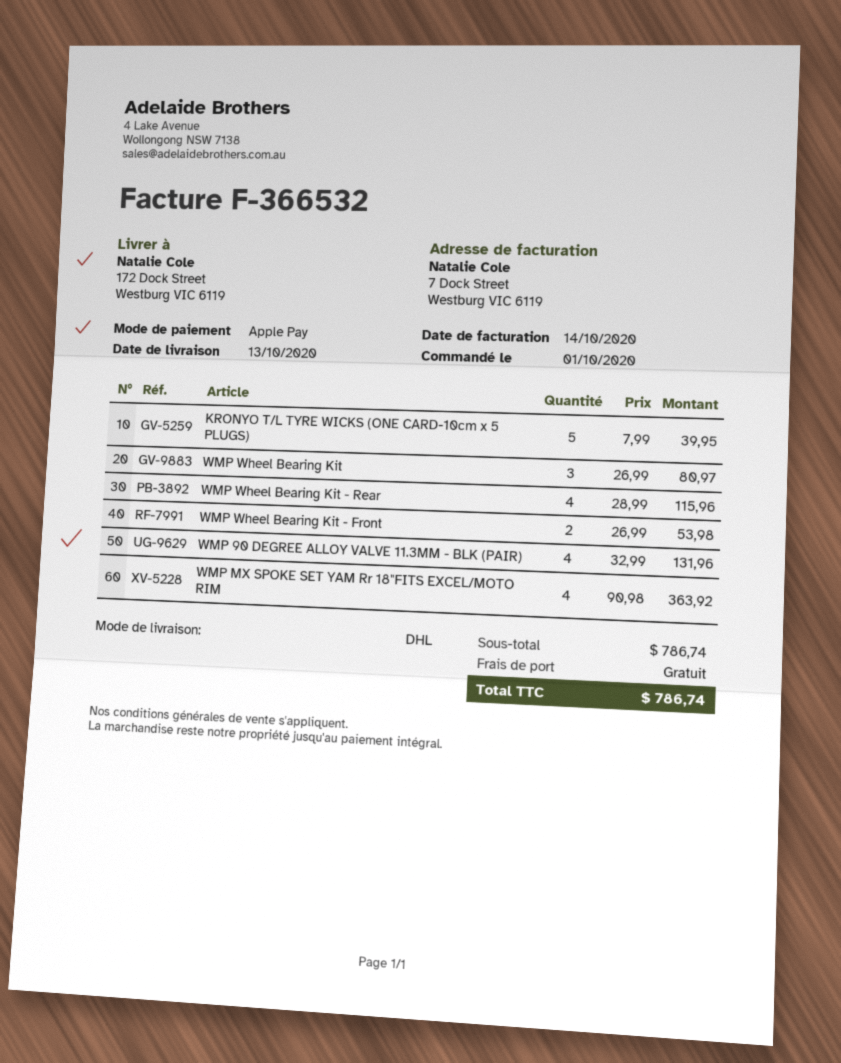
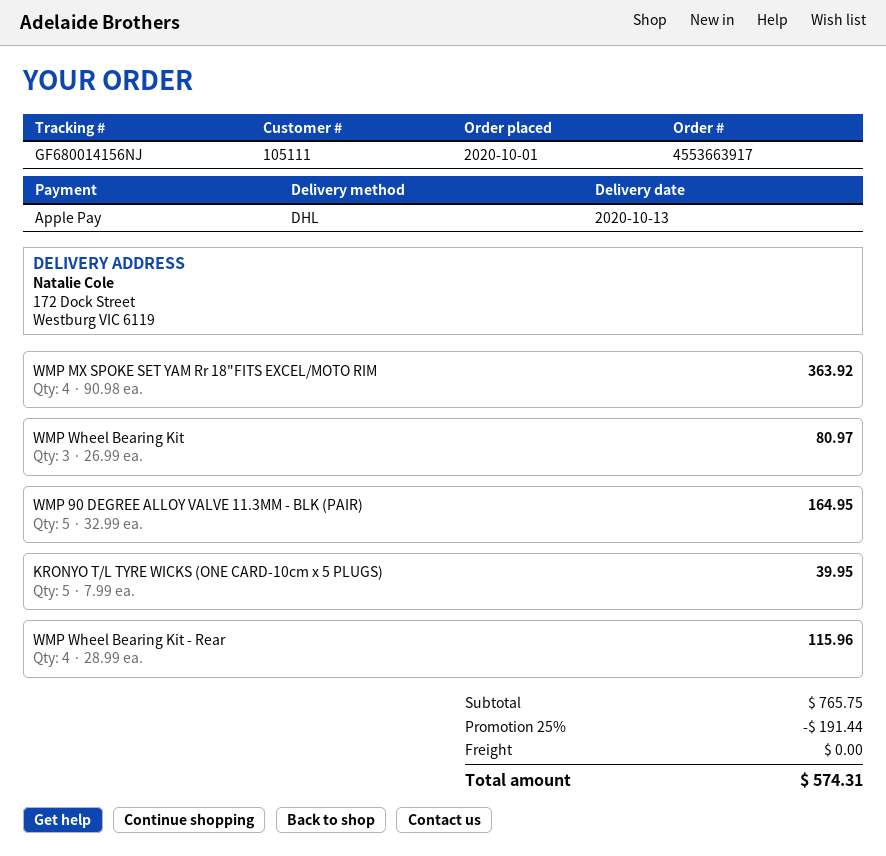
WMP Wheel Bearing Kit - Front: 2 x 26.99 = 53.98 -> none
WMP 90 DEGREE ALLOY VALVE 11.3MM - BLK (PAIR): 4 x 32.99 = 131.96 -> 5 x 32.99 = 164.95
subtotal: 786.74 -> 765.75
discount: none -> 25% = 191.44
total: 786.74 -> 574.31

